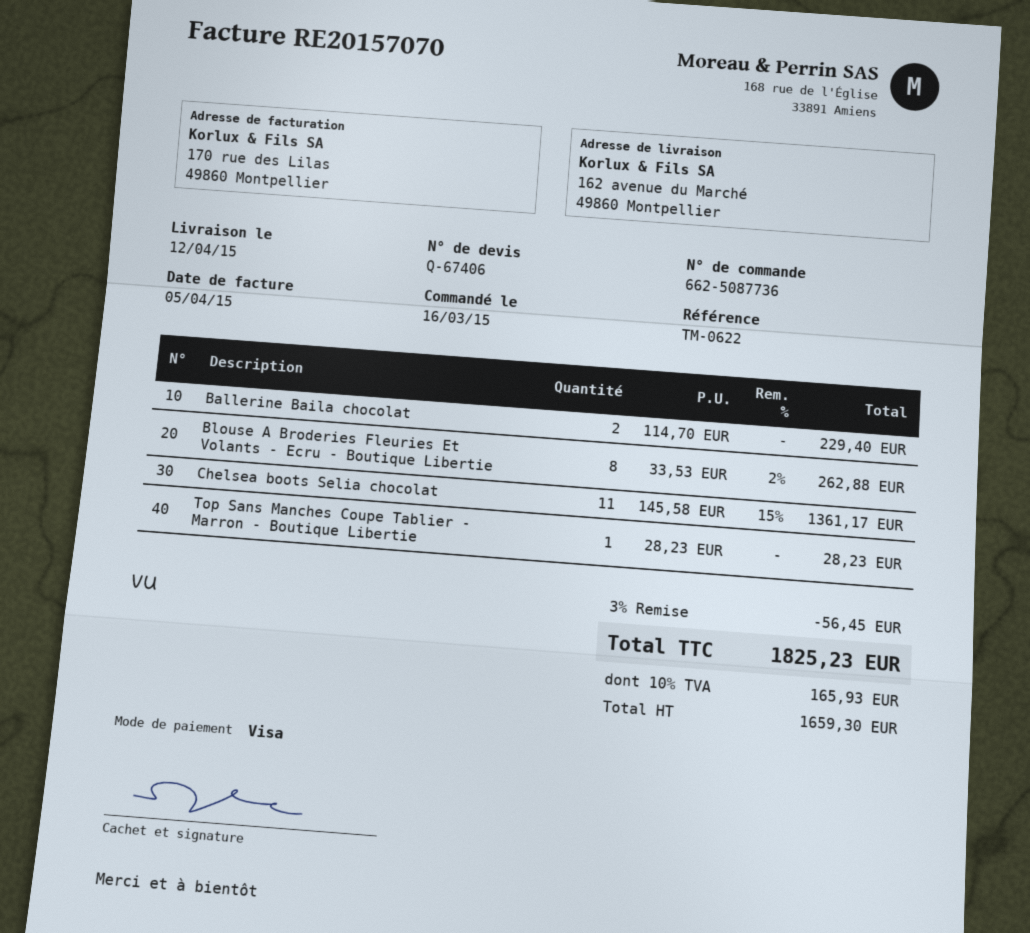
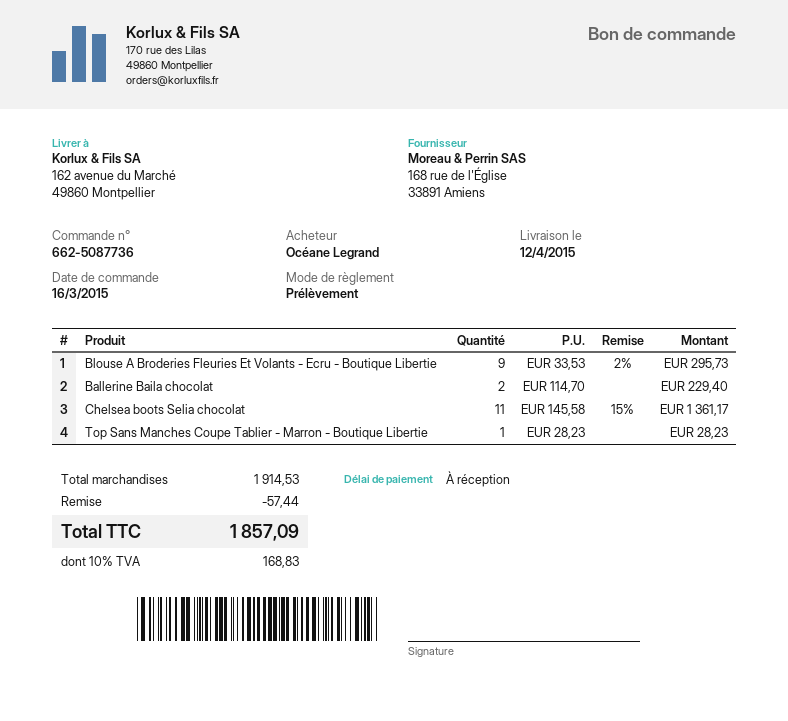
payment method: Visa -> direct debit
Blouse A Broderies Fleuries Et Volants - Ecru - Boutique Libertie: 8 x 33.53 - 2% = 262.88 -> 9 x 33.53 - 2% = 295.73
discount: 56.45 -> 57.44
tax: 10% = 165.93 -> 10% = 168.83
total: 1825.23 -> 1857.09

